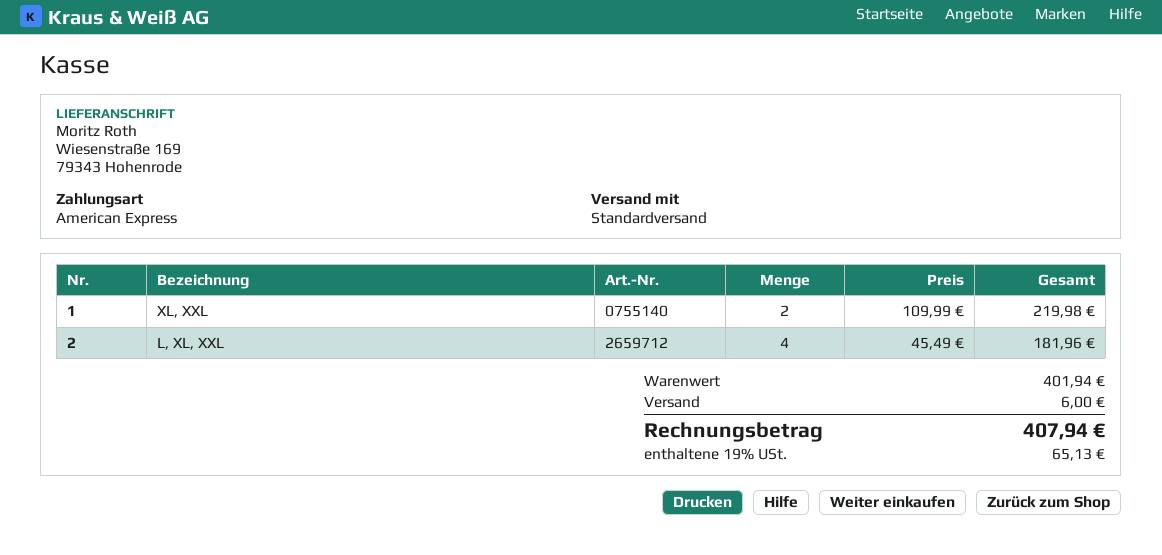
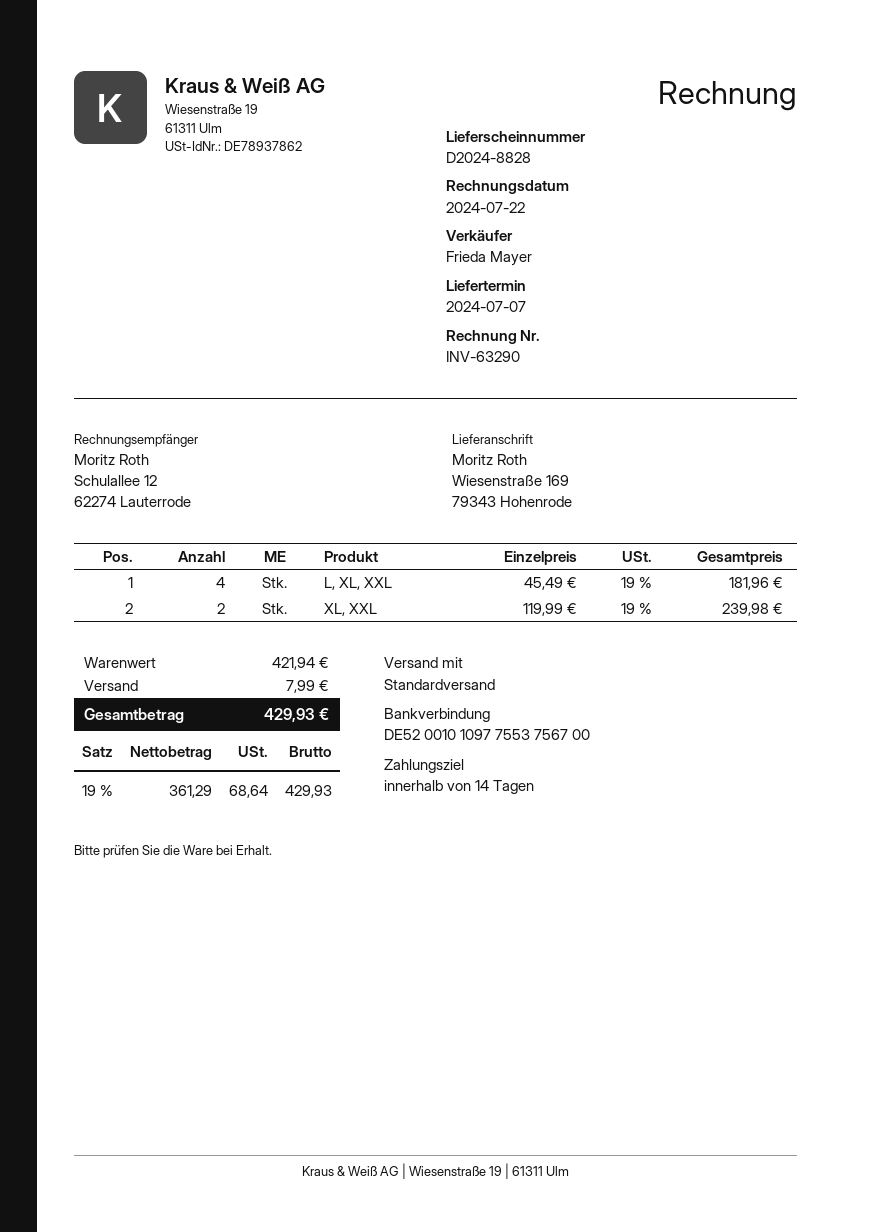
XL, XXL: 2 x 109.99 = 219.98 -> 2 x 119.99 = 239.98
subtotal: 401.94 -> 421.94
shipping: 6.00 -> 7.99
tax: 19% = 65.13 -> 19% = 68.64
total: 407.94 -> 429.93

